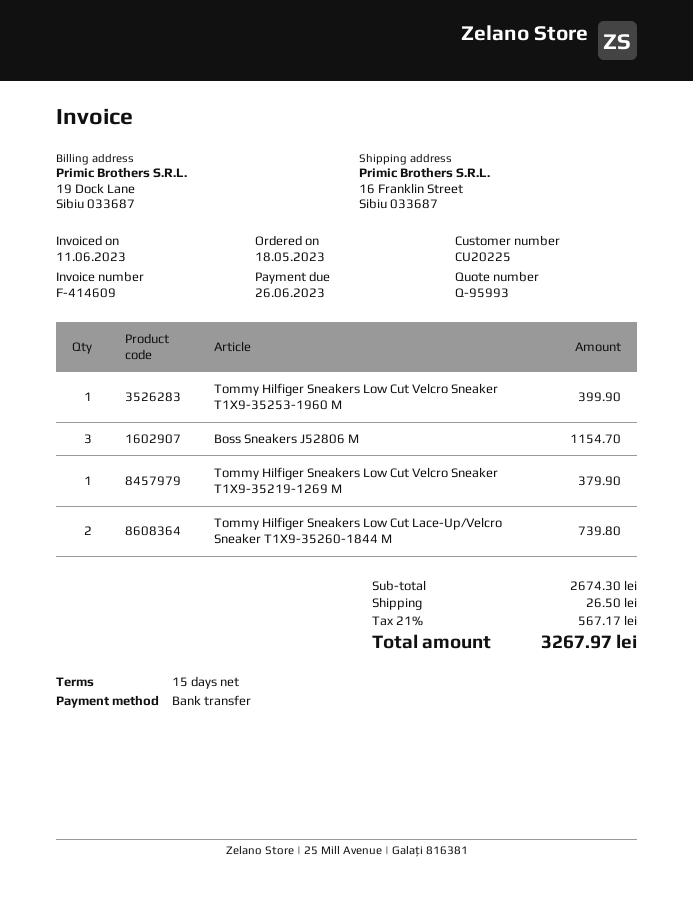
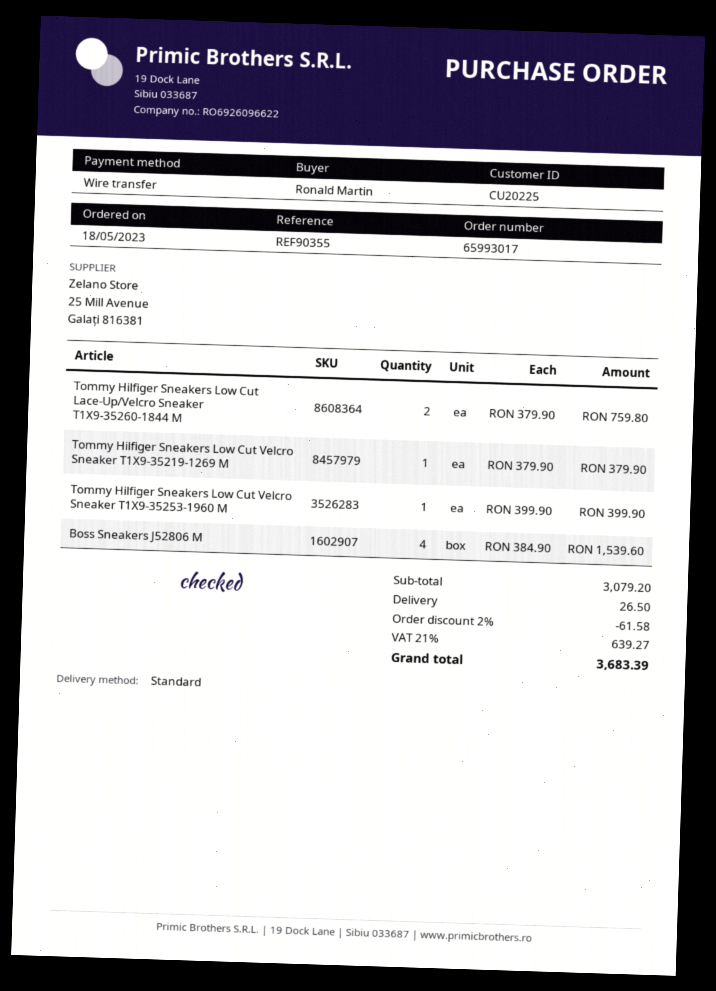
Boss Sneakers J52806 M: 3 for 1154.70 -> 4 for 1539.60
Tommy Hilfiger Sneakers Low Cut Lace-Up/Velcro Sneaker T1X9-35260-1844 M: 2 for 739.80 -> 2 for 759.80
subtotal: 2674.30 -> 3079.20
discount: none -> 2% = 61.58
tax: 21% = 567.17 -> 21% = 639.27
total: 3267.97 -> 3683.39

